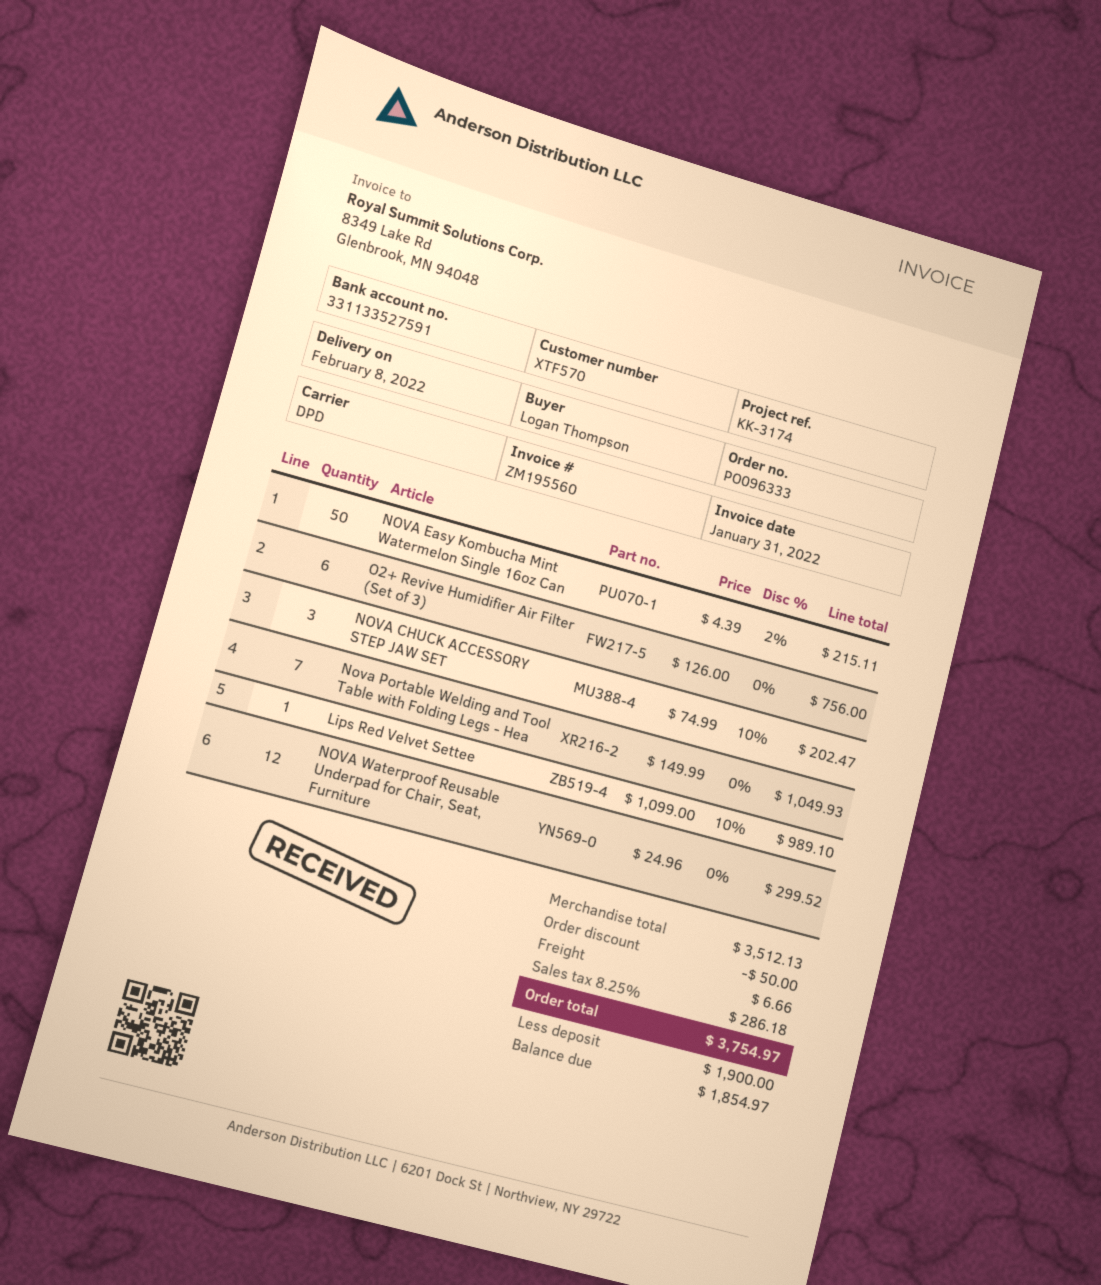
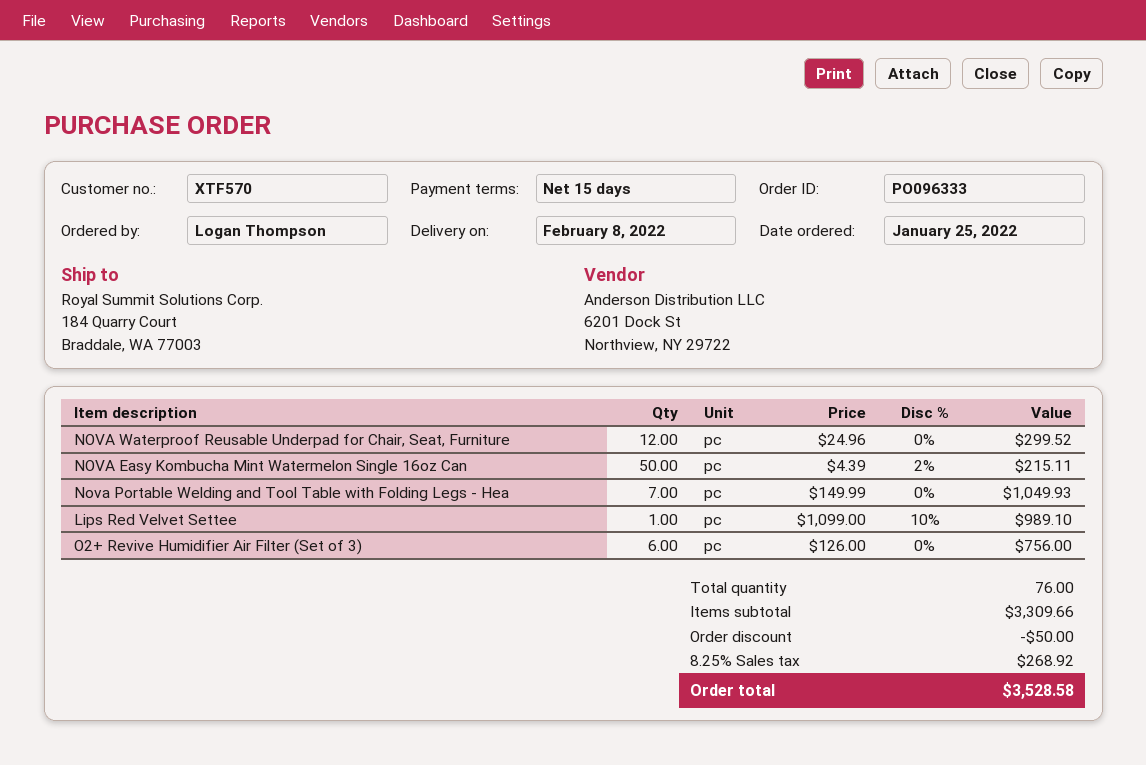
NOVA CHUCK ACCESSORY STEP JAW SET: 3 x 74.99 - 10% = 202.47 -> none
subtotal: 3512.13 -> 3309.66
shipping: 6.66 -> none
tax: 8.25% = 286.18 -> 8.25% = 268.92
total: 3754.97 -> 3528.58

